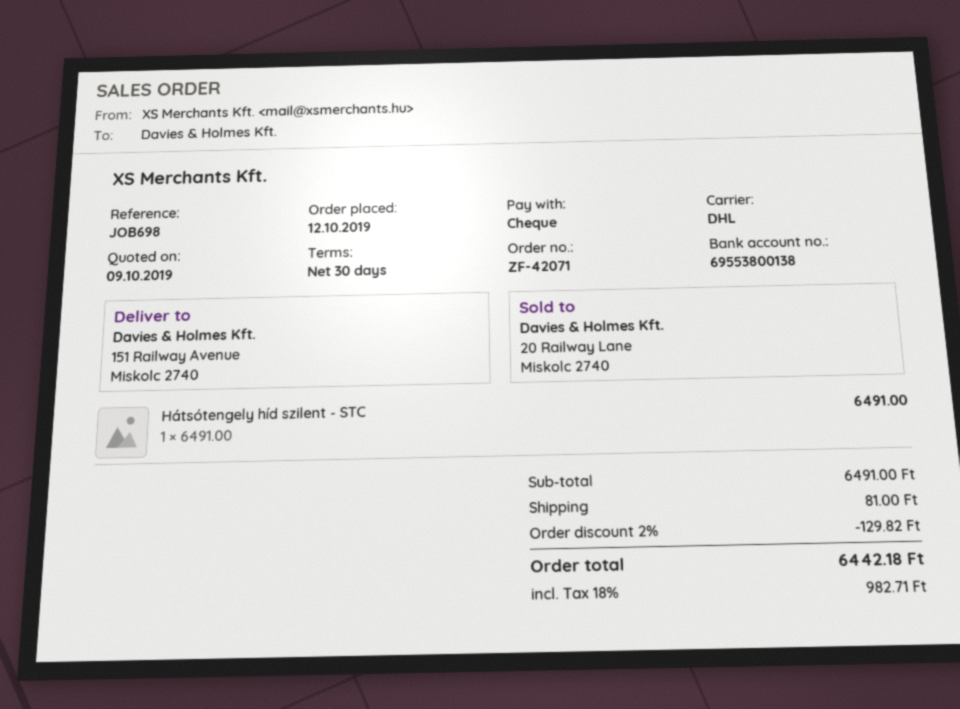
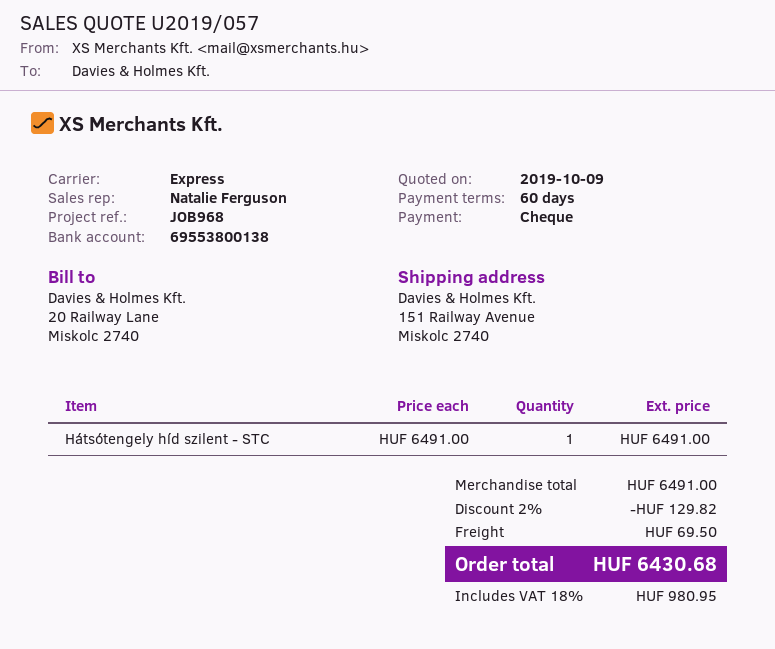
payment terms: 30 days -> 60 days
reference: JOB698 -> JOB968
shipping method: DHL -> express
shipping: 81.00 -> 69.50
tax: 18% = 982.71 -> 18% = 980.95
total: 6442.18 -> 6430.68

